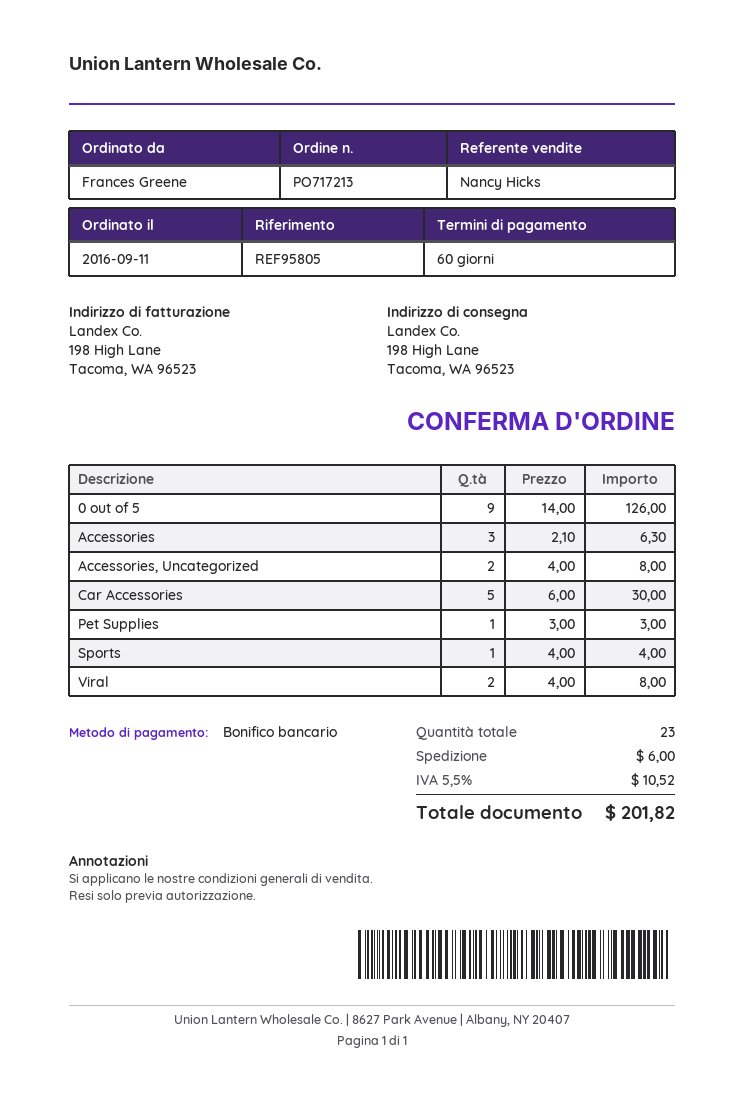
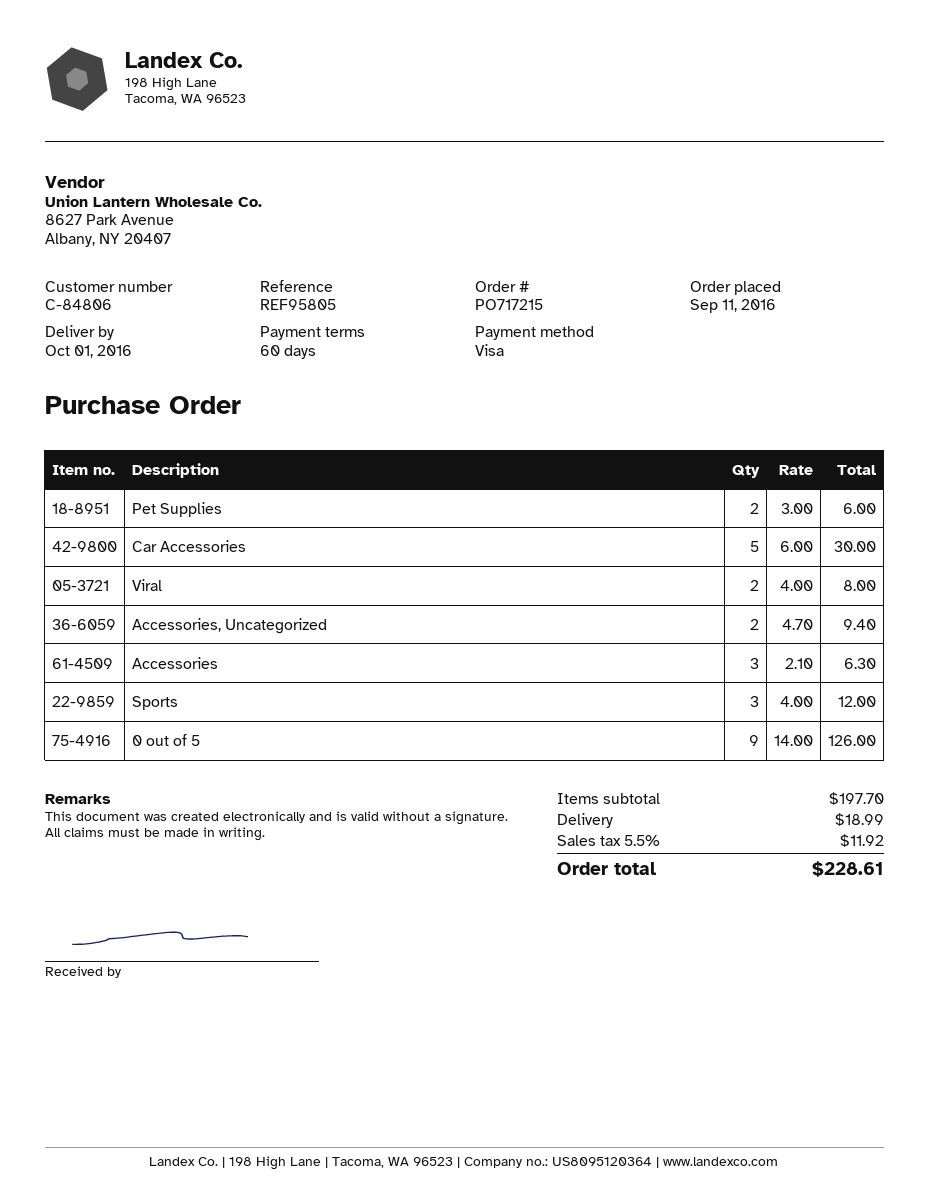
order number: PO717213 -> PO717215
payment method: bank transfer -> Visa
Accessories, Uncategorized: 2 x 4.00 = 8.00 -> 2 x 4.70 = 9.40
Pet Supplies: 1 x 3.00 = 3.00 -> 2 x 3.00 = 6.00
Sports: 1 x 4.00 = 4.00 -> 3 x 4.00 = 12.00
shipping: 6.00 -> 18.99
tax: 5.5% = 10.52 -> 5.5% = 11.92
total: 201.82 -> 228.61

